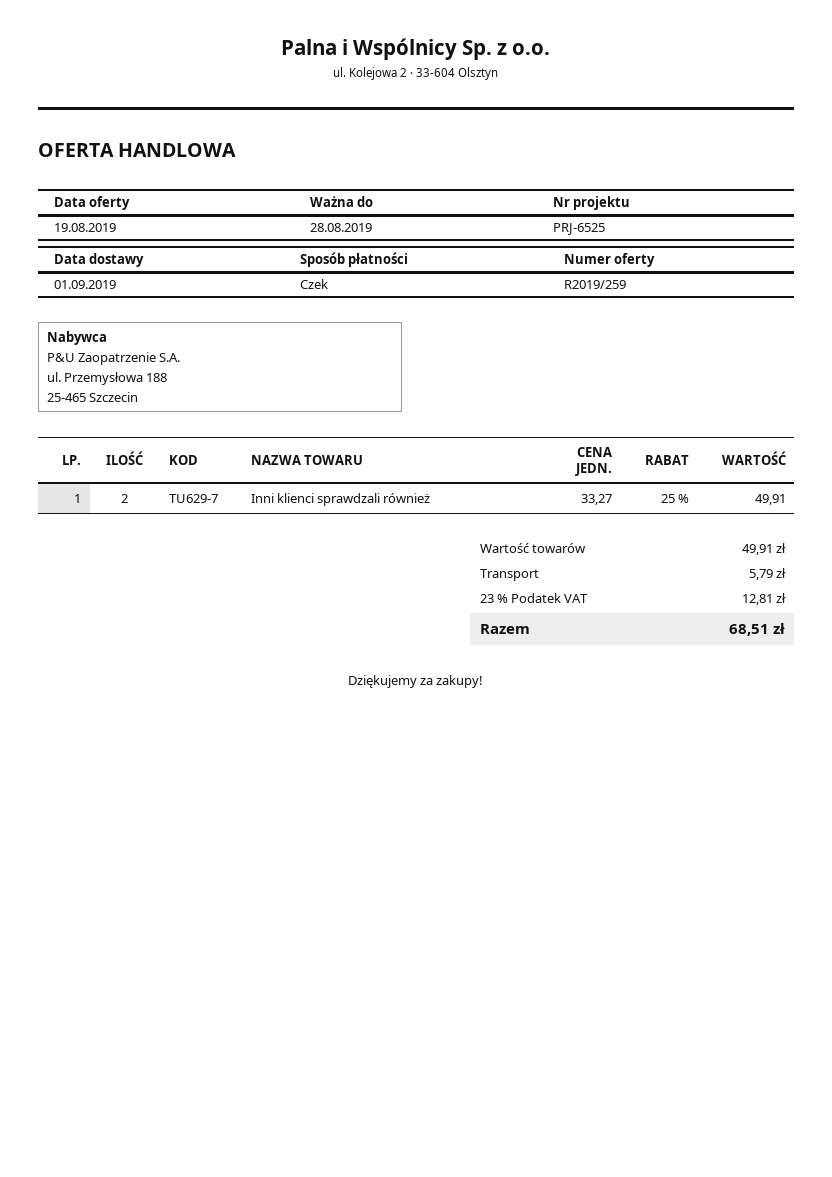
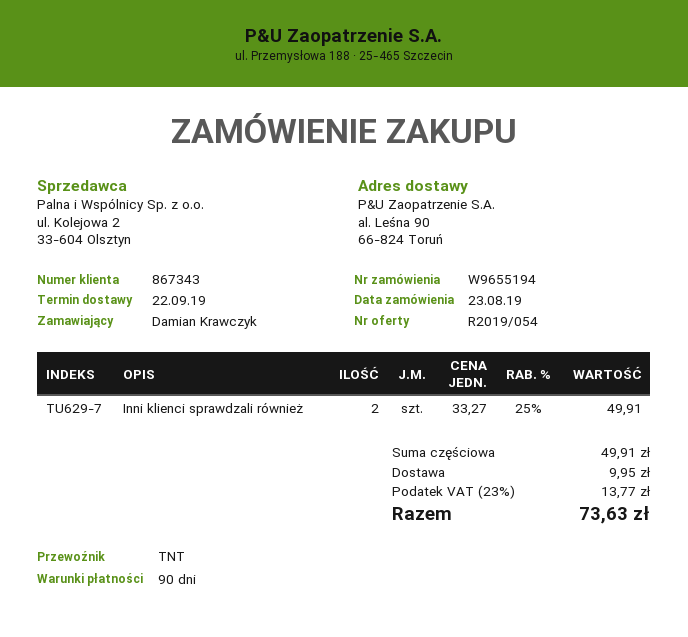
quote number: R2019/259 -> R2019/054
delivery date: 2019-09-01 -> 2019-09-22
shipping: 5.79 -> 9.95
tax: 23% = 12.81 -> 23% = 13.77
total: 68.51 -> 73.63

